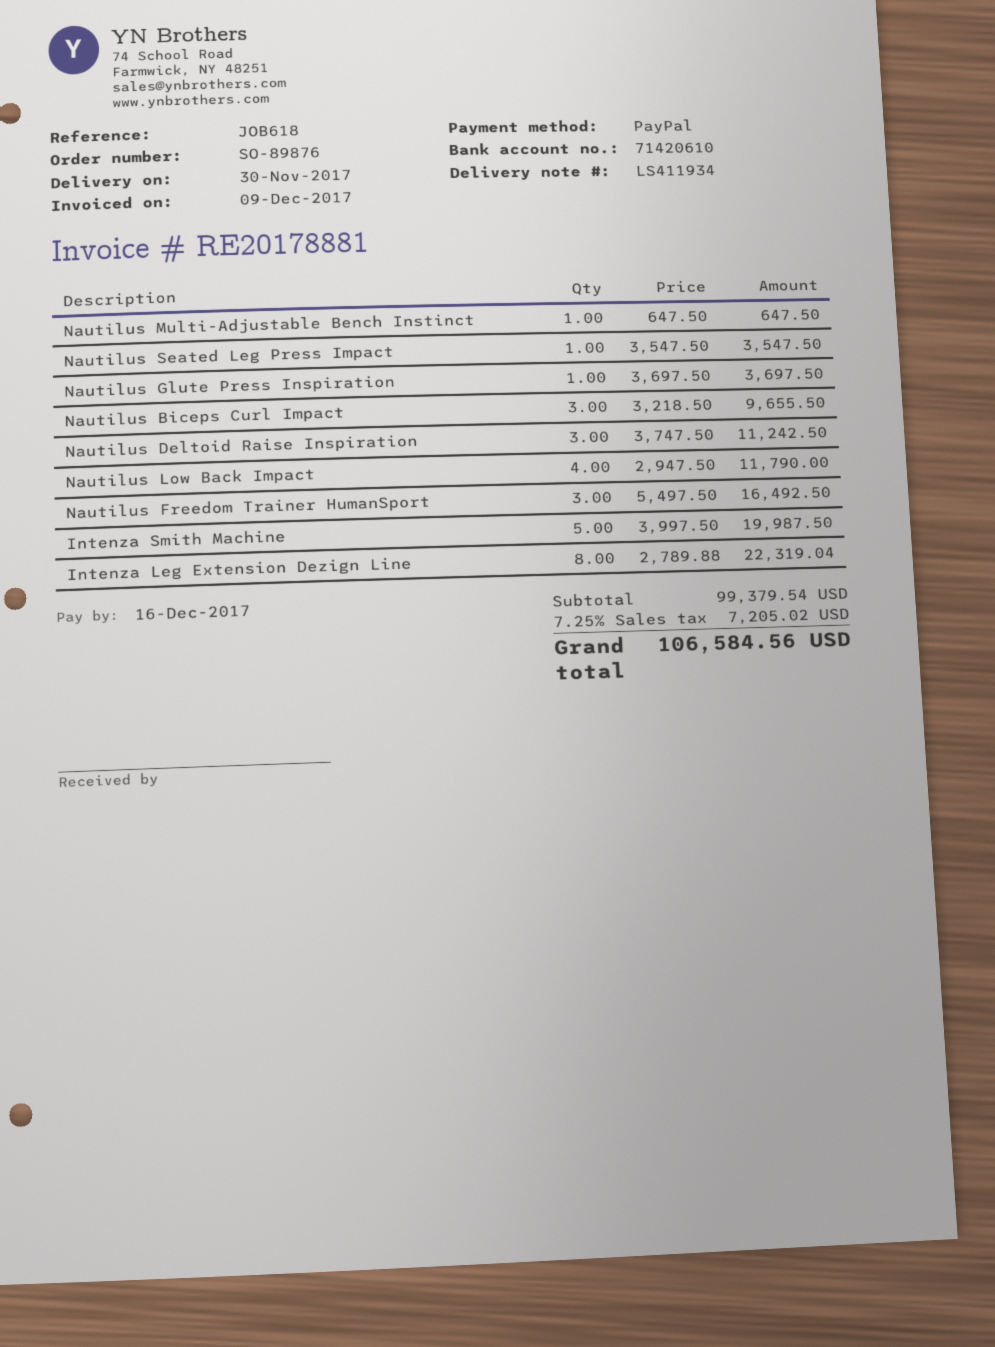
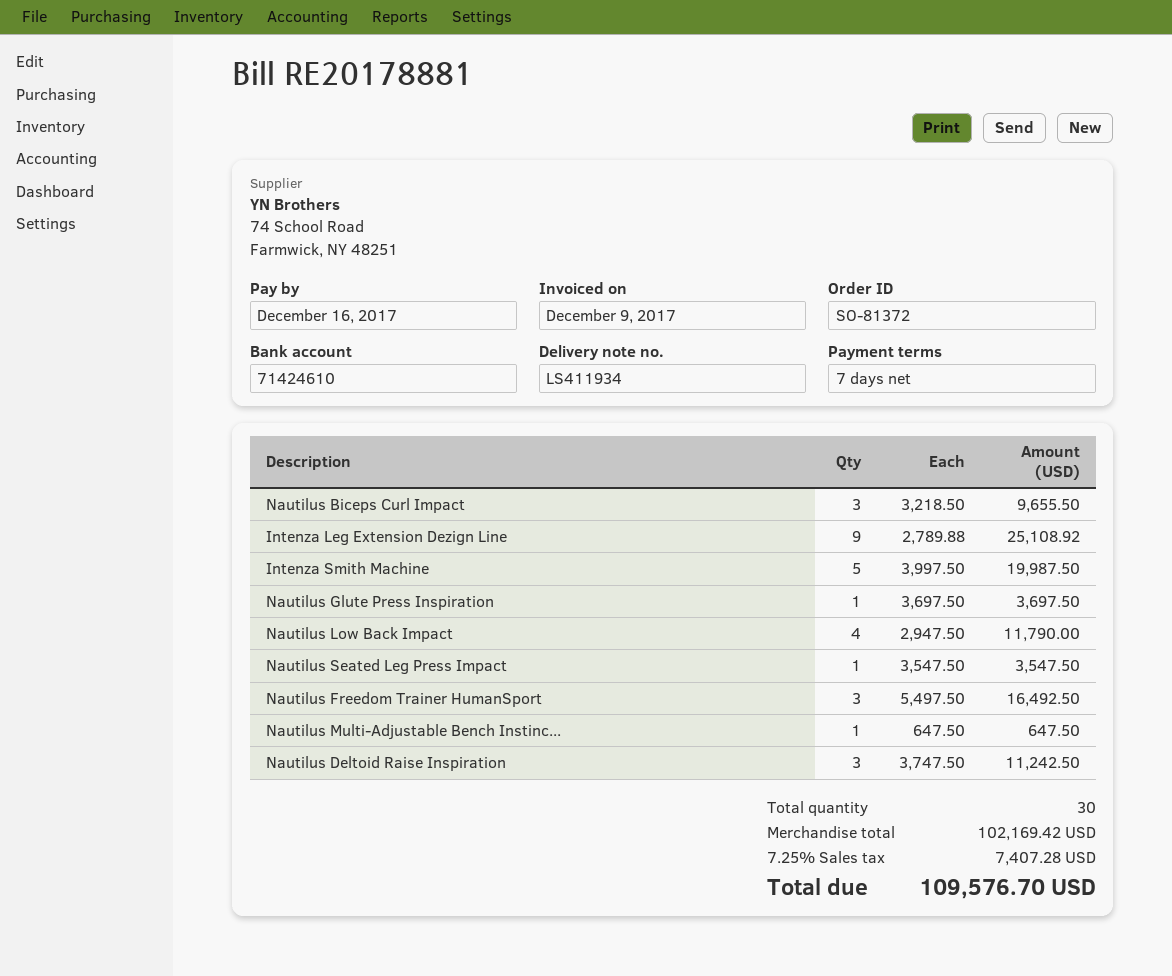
order number: SO-89876 -> SO-81372
bank account: 71420610 -> 71424610
Intenza Leg Extension Dezign Line: 8 x 2789.88 = 22319.04 -> 9 x 2789.88 = 25108.92
subtotal: 99379.54 -> 102169.42
tax: 7.25% = 7205.02 -> 7.25% = 7407.28
total: 106584.56 -> 109576.70

